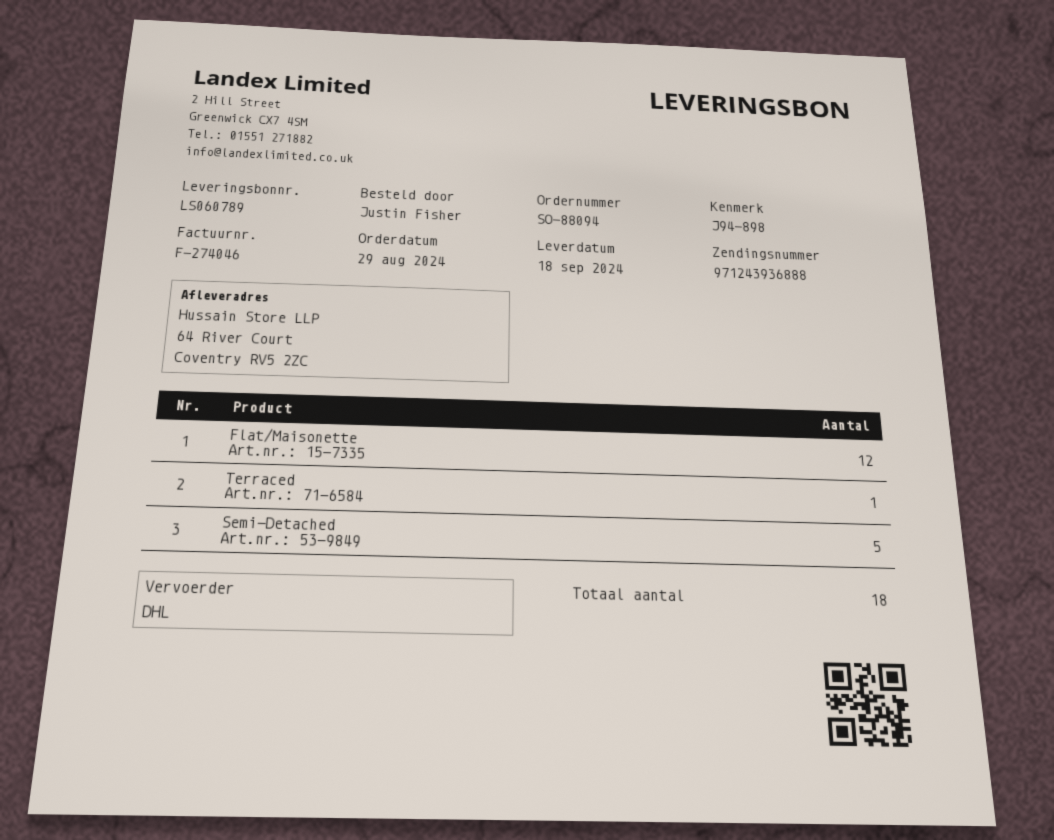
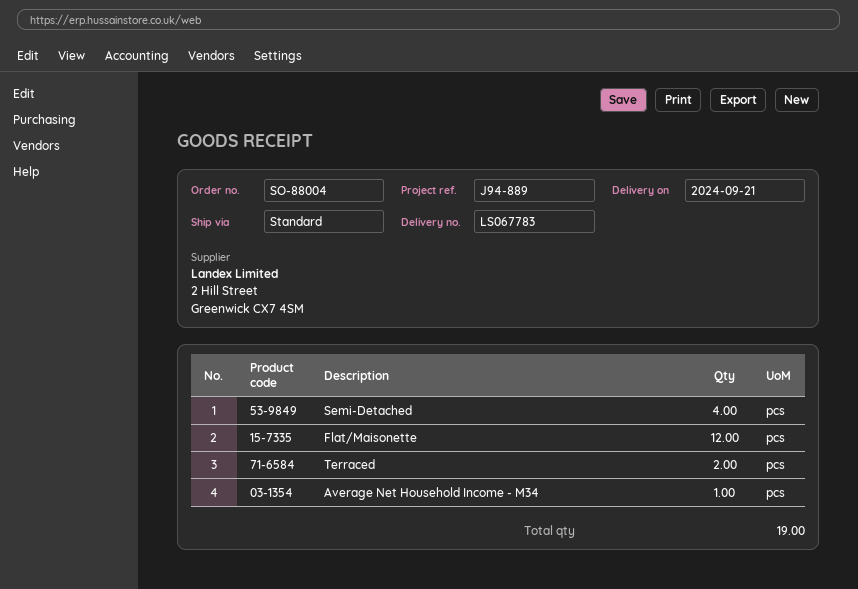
order number: SO-88094 -> SO-88004
delivery note number: LS060789 -> LS067783
delivery date: 2024-09-18 -> 2024-09-21
reference: J94-898 -> J94-889
shipping method: DHL -> standard
Terraced: 1 -> 2
Semi-Detached: 5 -> 4
Average Net Household Income - M34: none -> 1
total quantity: 18 -> 19

